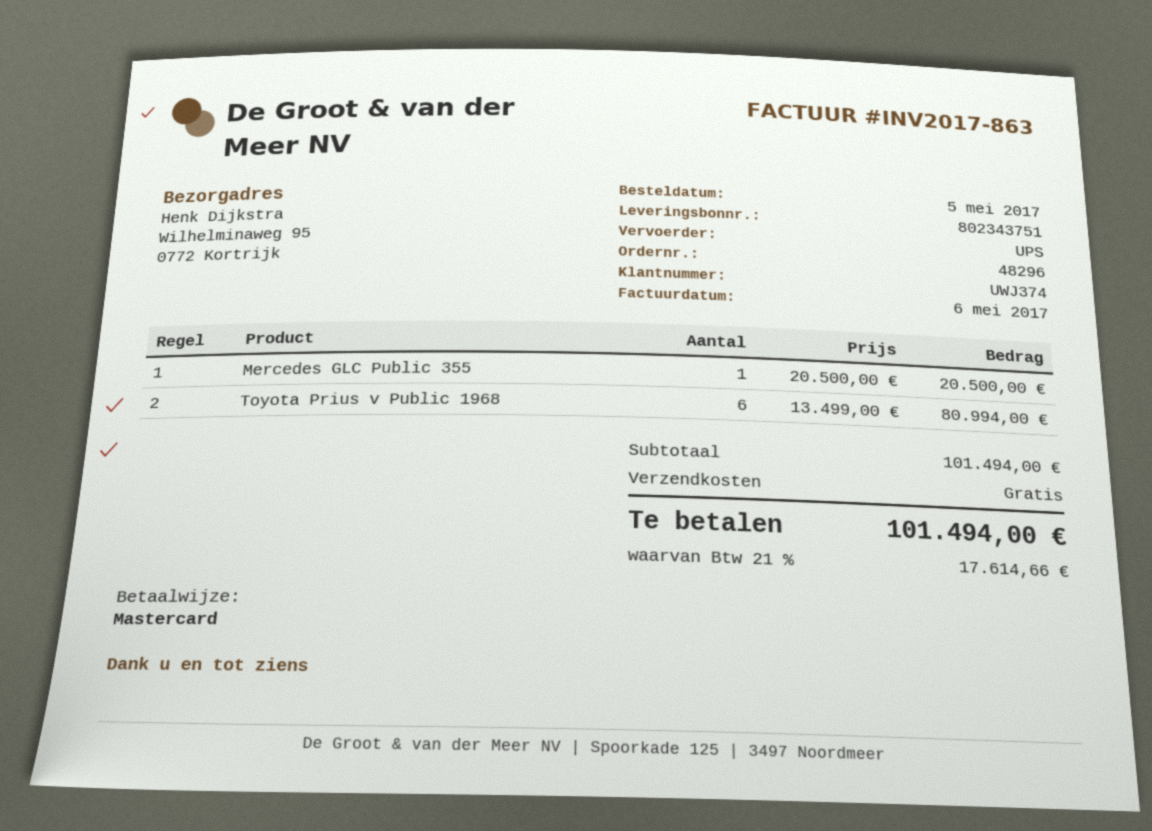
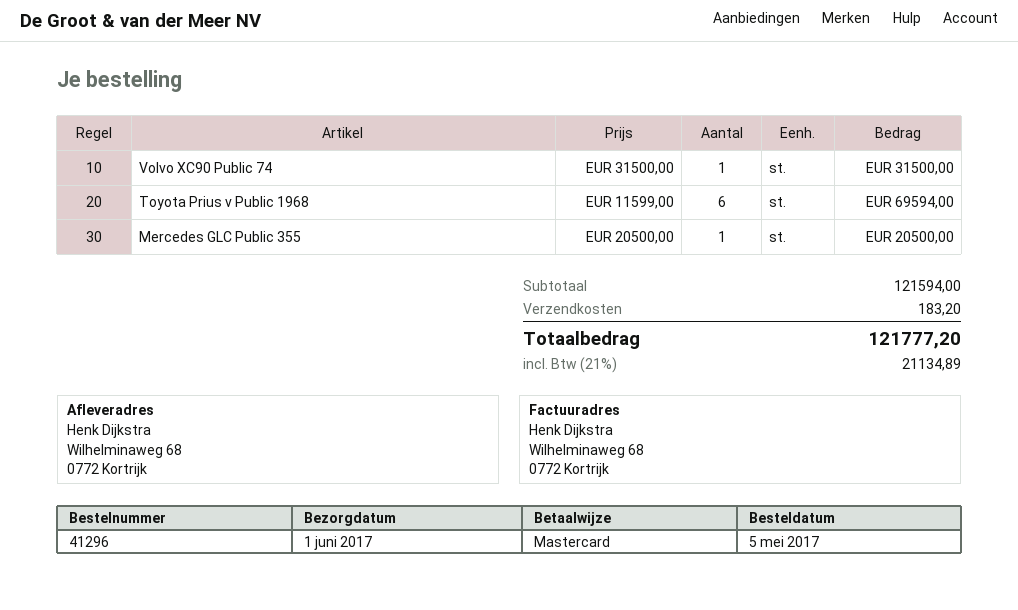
order number: 48296 -> 41296
ship to: Wilhelminaweg 95, 0772 Kortrijk -> Wilhelminaweg 68, 0772 Kortrijk
Toyota Prius v Public 1968: 6 x 13499.00 = 80994.00 -> 6 x 11599.00 = 69594.00
Volvo XC90 Public 74: none -> 1 x 31500.00 = 31500.00
subtotal: 101494.00 -> 121594.00
shipping: 0.00 -> 183.20
tax: 21% = 17614.66 -> 21% = 21134.89
total: 101494.00 -> 121777.20

